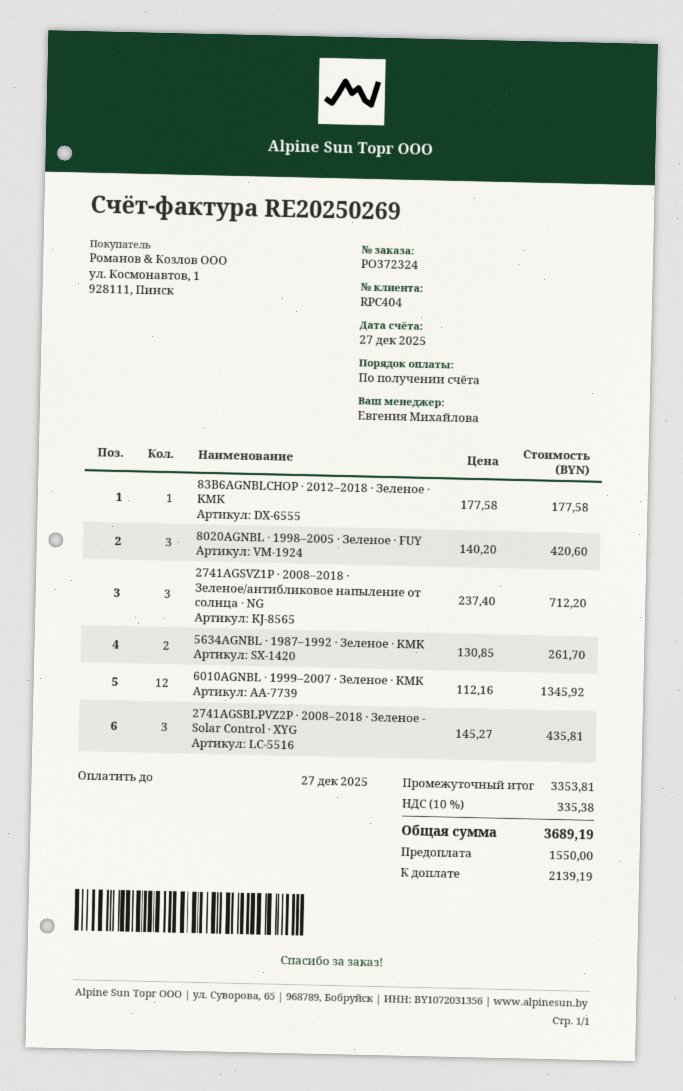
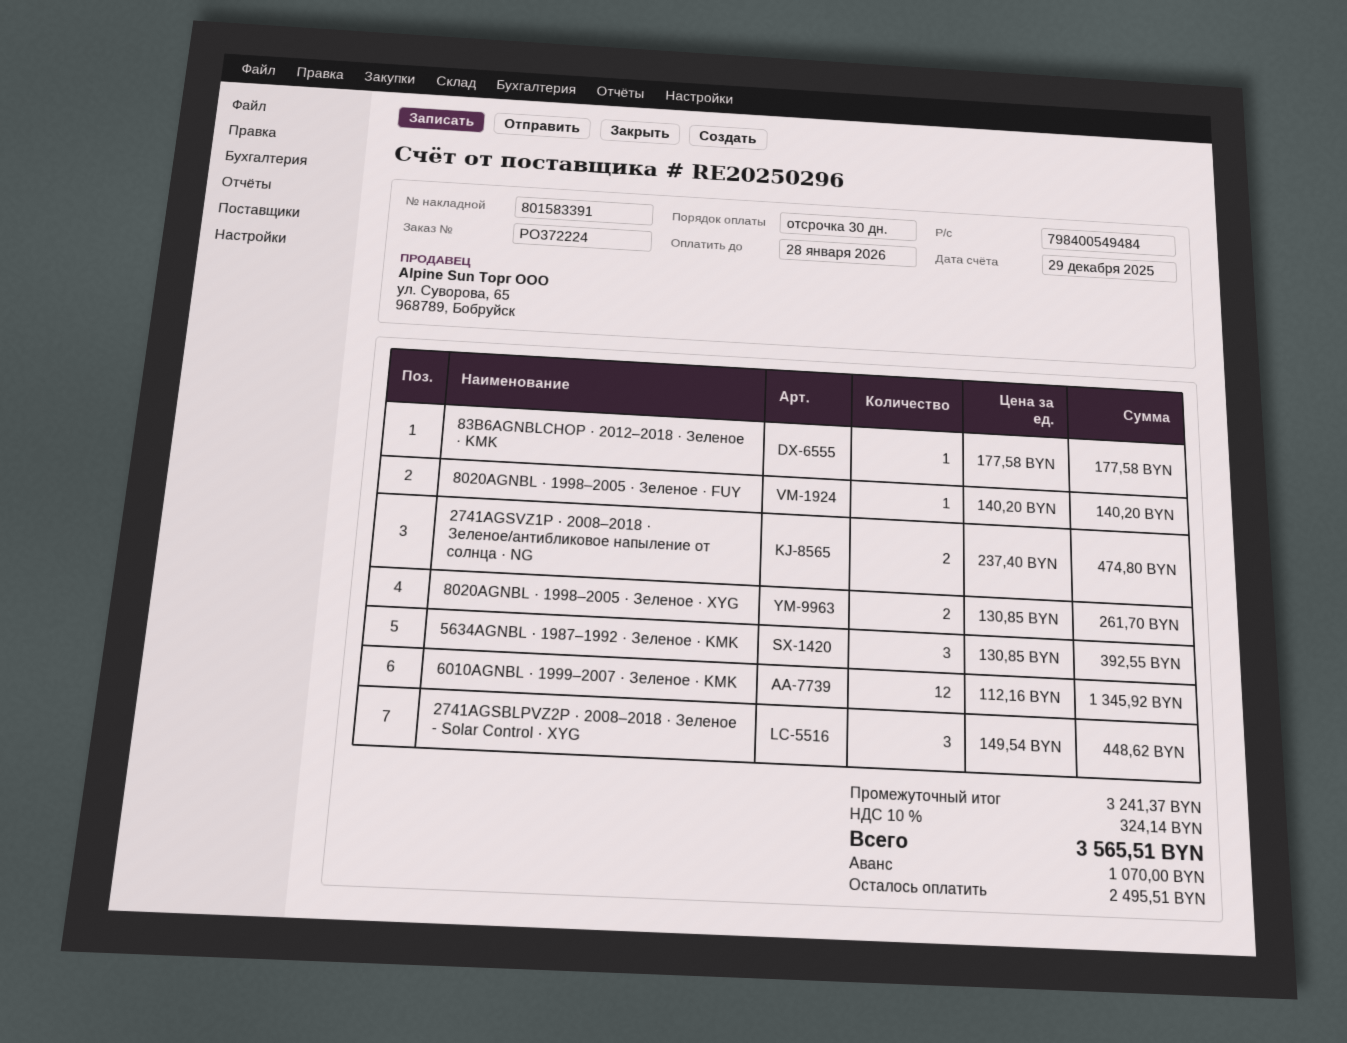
order number: PO372324 -> PO372224
invoice number: RE20250269 -> RE20250296
invoice date: 2025-12-27 -> 2025-12-29
payment terms: on receipt -> 30 days
due date: 2025-12-27 -> 2026-01-28
8020AGNBL · 1998–2005 · Зеленое · FUY: 3 x 140.20 = 420.60 -> 1 x 140.20 = 140.20
2741AGSVZ1P · 2008–2018 · Зеленое/антибликовое напыление от солнца · NG: 3 x 237.40 = 712.20 -> 2 x 237.40 = 474.80
5634AGNBL · 1987–1992 · Зеленое · KMK: 2 x 130.85 = 261.70 -> 3 x 130.85 = 392.55
2741AGSBLPVZ2P · 2008–2018 · Зеленое - Solar Control · XYG: 3 x 145.27 = 435.81 -> 3 x 149.54 = 448.62
8020AGNBL · 1998–2005 · Зеленое · XYG: none -> 2 x 130.85 = 261.70
subtotal: 3353.81 -> 3241.37
tax: 10% = 335.38 -> 10% = 324.14
total: 3689.19 -> 3565.51
deposit: 1550.00 -> 1070.00
balance: 2139.19 -> 2495.51

